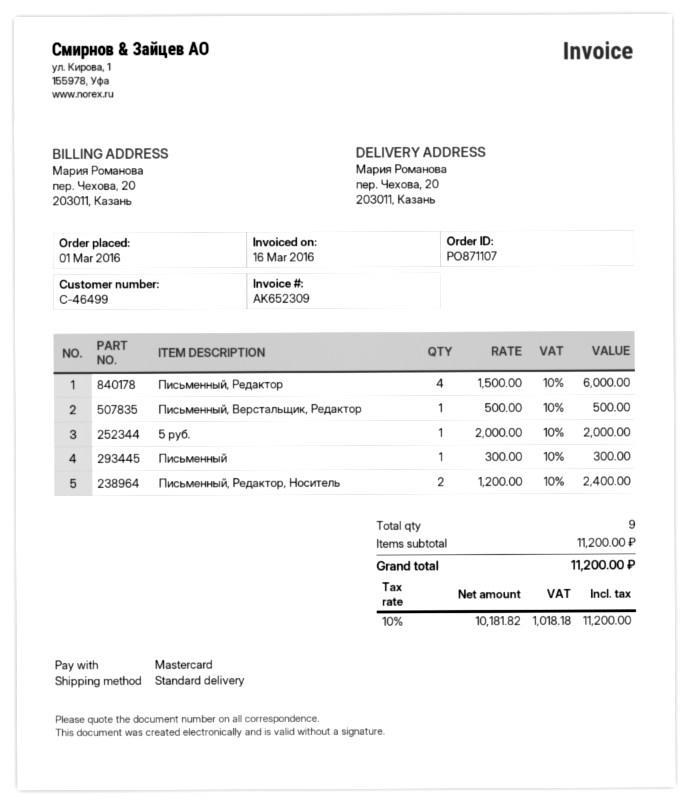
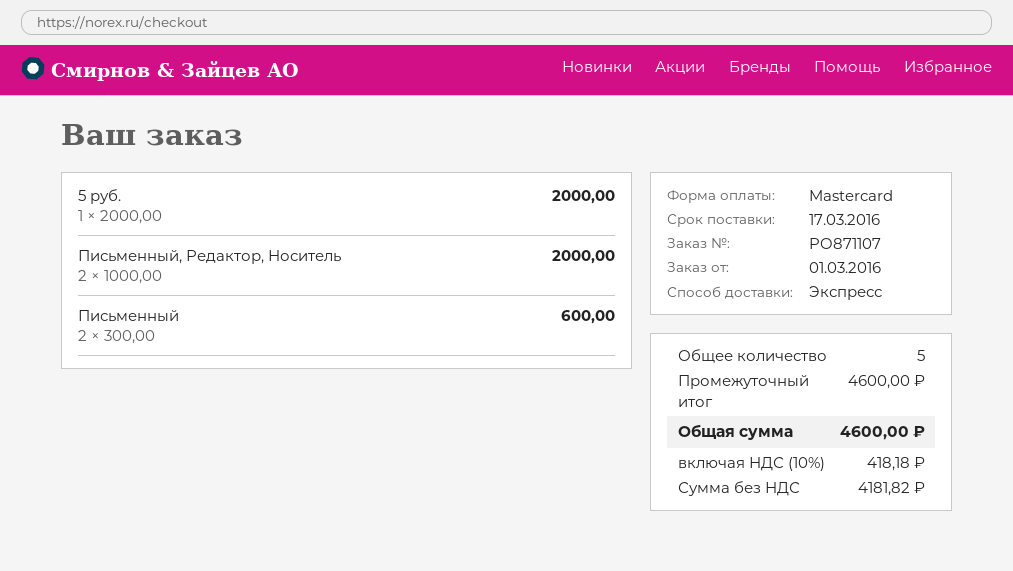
shipping method: standard -> express
Письменный, Редактор: 4 x 1500.00 = 6000.00 -> none
Письменный, Верстальщик, Редактор: 1 x 500.00 = 500.00 -> none
Письменный: 1 x 300.00 = 300.00 -> 2 x 300.00 = 600.00
Письменный, Редактор, Носитель: 2 x 1200.00 = 2400.00 -> 2 x 1000.00 = 2000.00
total quantity: 9 -> 5
subtotal: 11200.00 -> 4600.00
net: 10181.82 -> 4181.82
tax: 10% = 1018.18 -> 10% = 418.18
total: 11200.00 -> 4600.00

